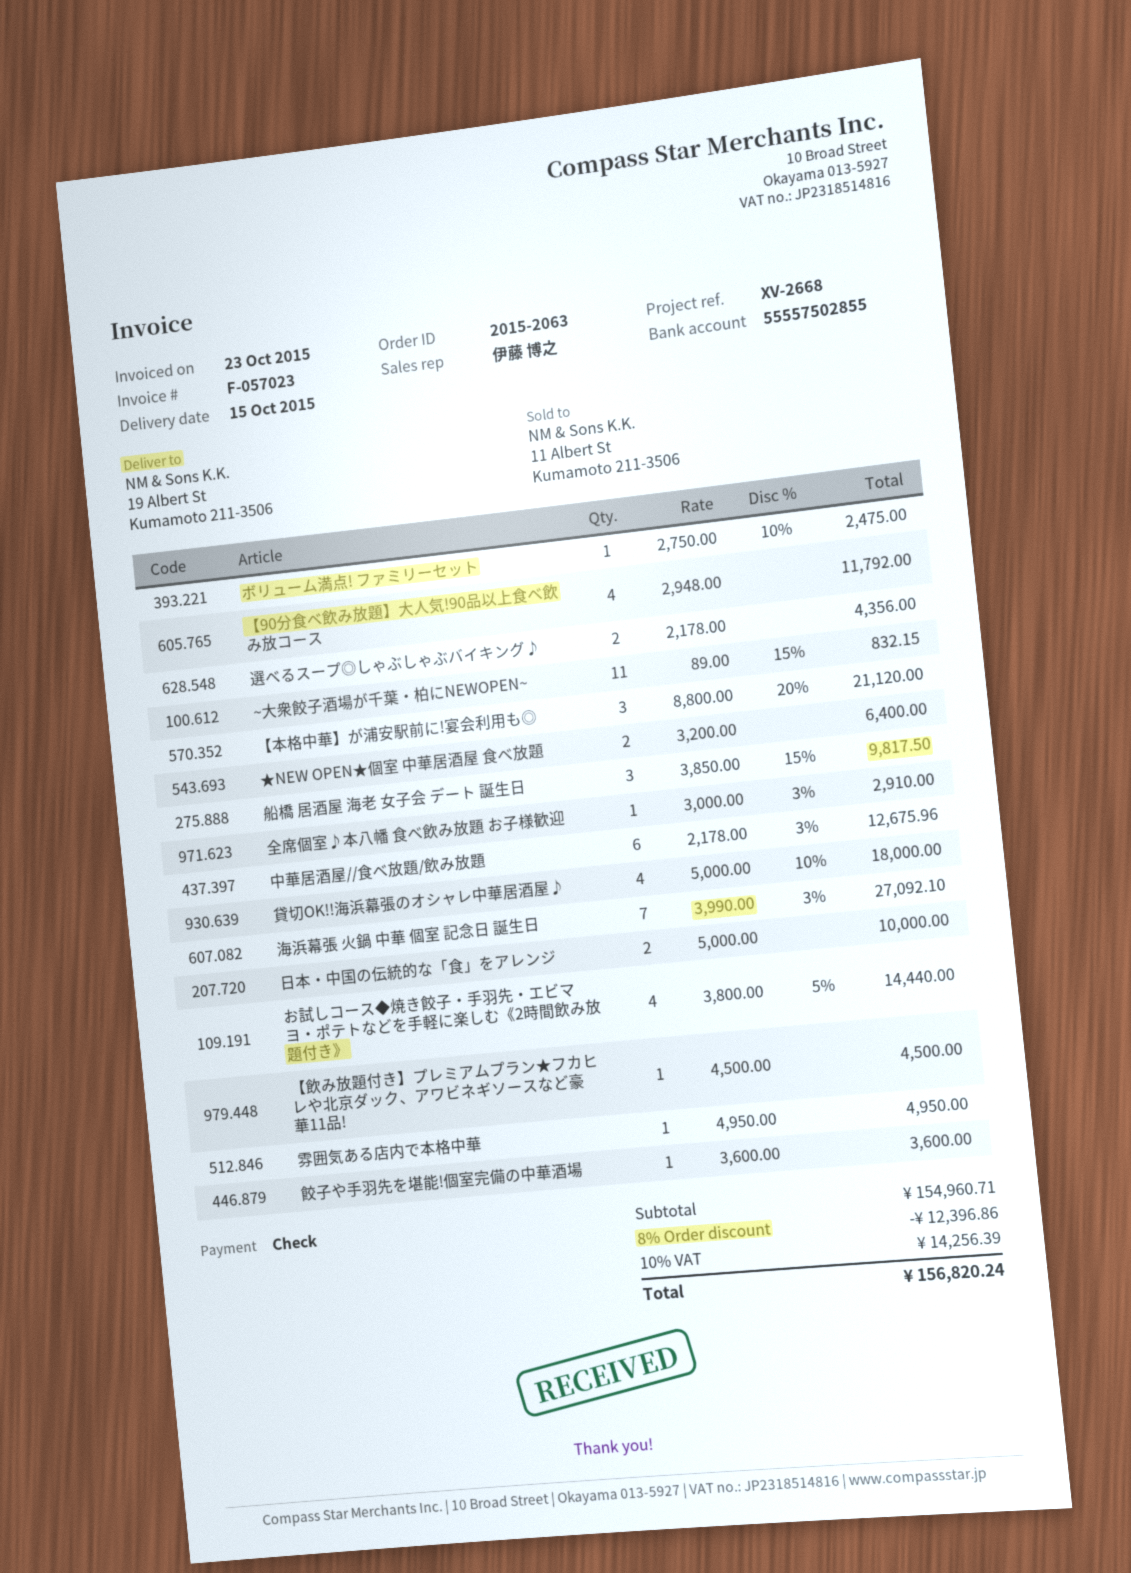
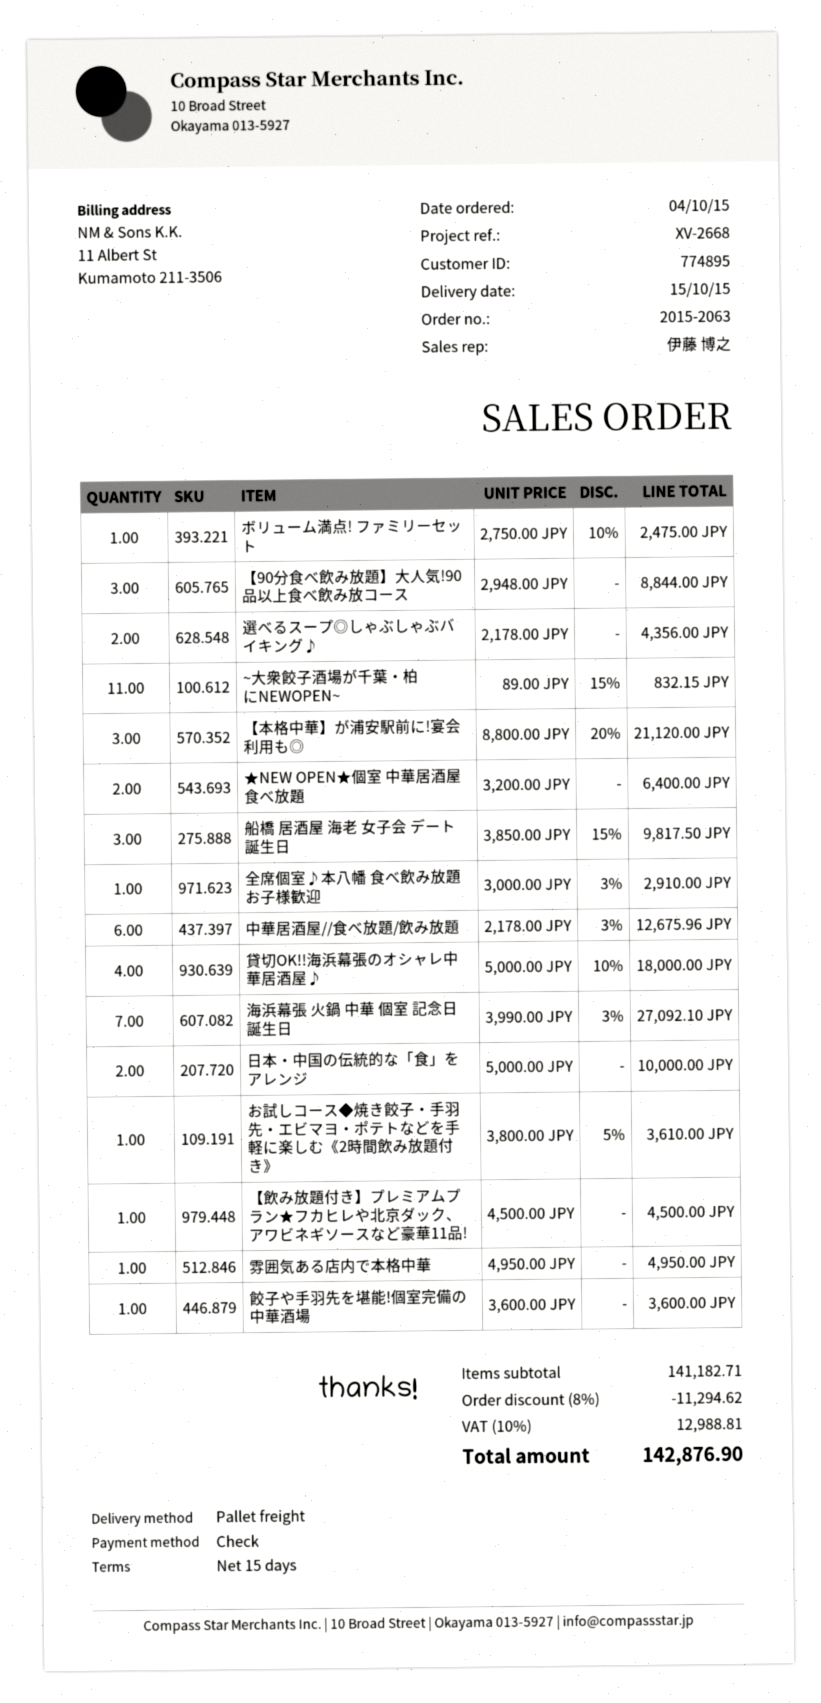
【90分食べ飲み放題】大人気!90品以上食べ飲み放コース: 4 x 2948.00 = 11792.00 -> 3 x 2948.00 = 8844.00
お試しコース◆焼き餃子・手羽先・エビマヨ・ポテトなどを手軽に楽しむ《2時間飲み放題付き》: 4 x 3800.00 - 5% = 14440.00 -> 1 x 3800.00 - 5% = 3610.00
subtotal: 154960.71 -> 141182.71
discount: 8% = 12396.86 -> 8% = 11294.62
tax: 10% = 14256.39 -> 10% = 12988.81
total: 156820.24 -> 142876.90

